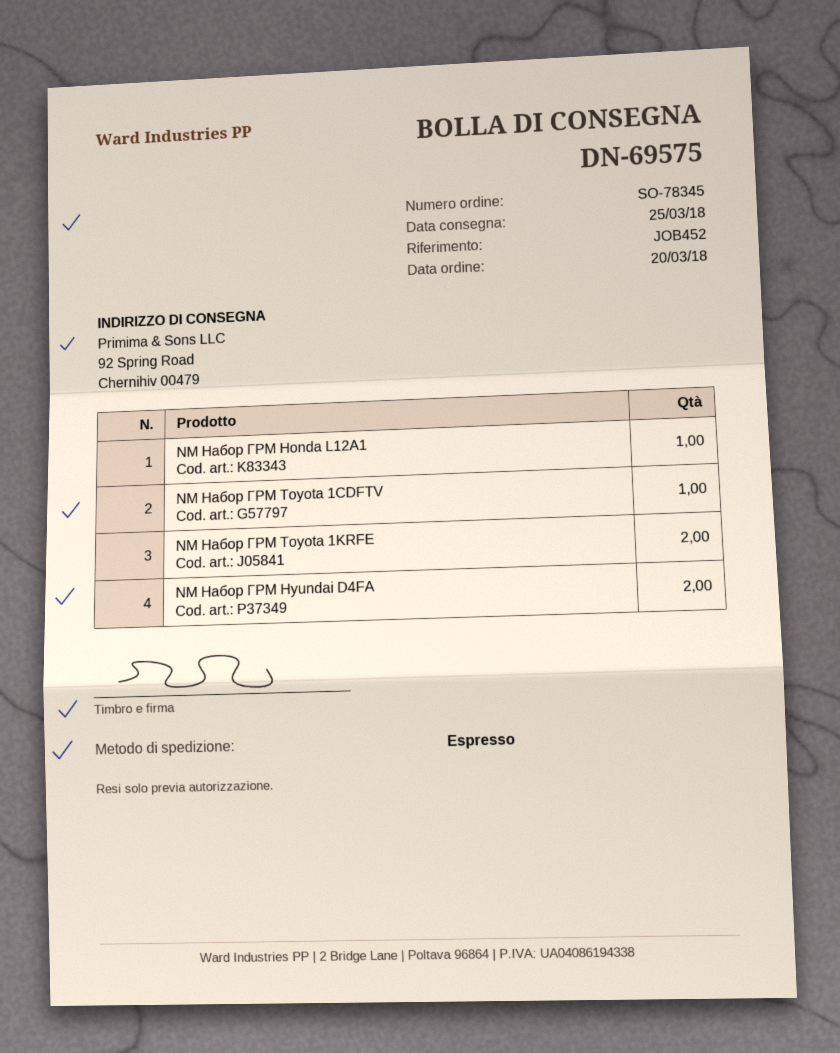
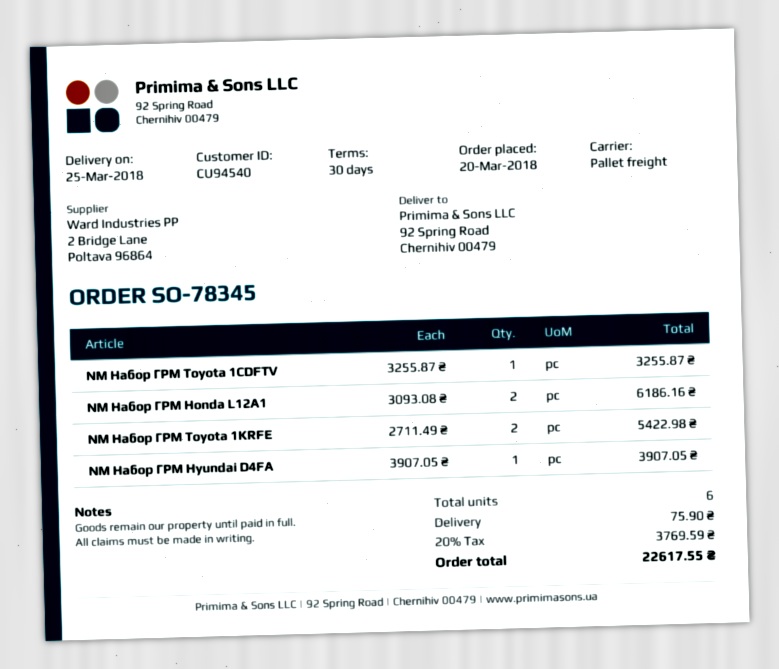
shipping method: express -> pallet freight
NM Набор ГРМ Honda L12A1: 1 -> 2
NM Набор ГРМ Hyundai D4FA: 2 -> 1

